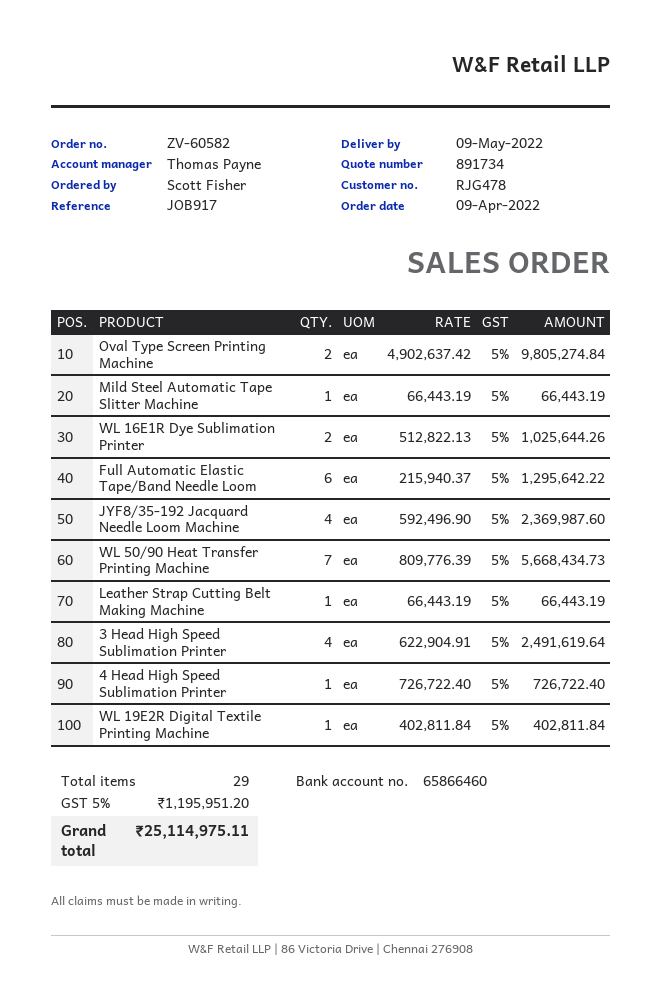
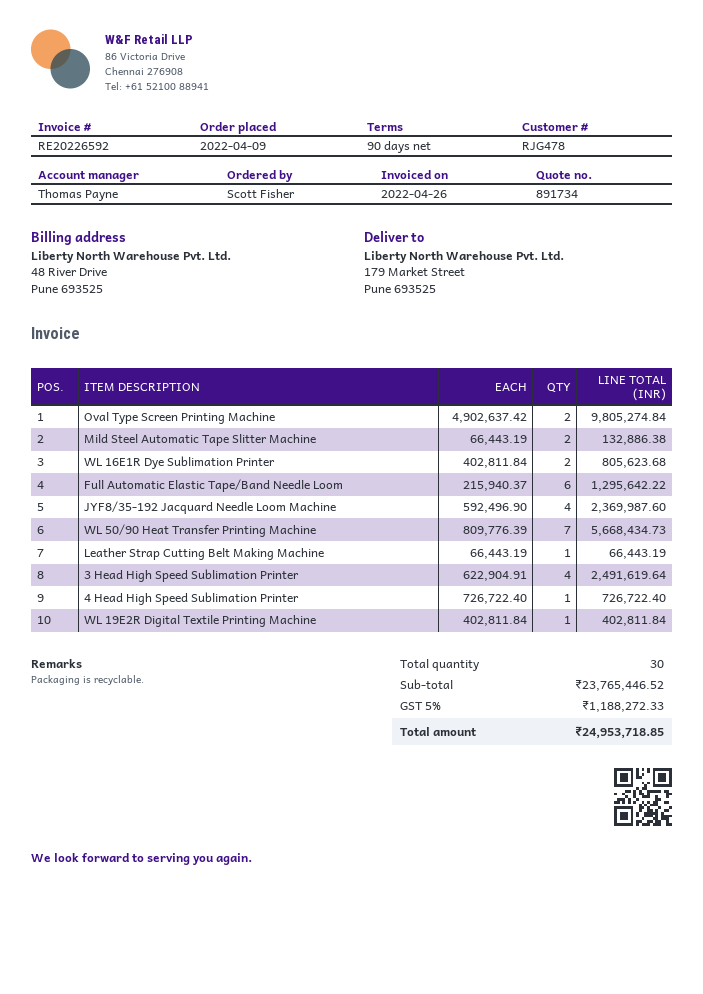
Mild Steel Automatic Tape Slitter Machine: 1 x 66443.19 = 66443.19 -> 2 x 66443.19 = 132886.38
WL 16E1R Dye Sublimation Printer: 2 x 512822.13 = 1025644.26 -> 2 x 402811.84 = 805623.68
total quantity: 29 -> 30
tax: 5% = 1195951.20 -> 5% = 1188272.33
total: 25114975.11 -> 24953718.85

